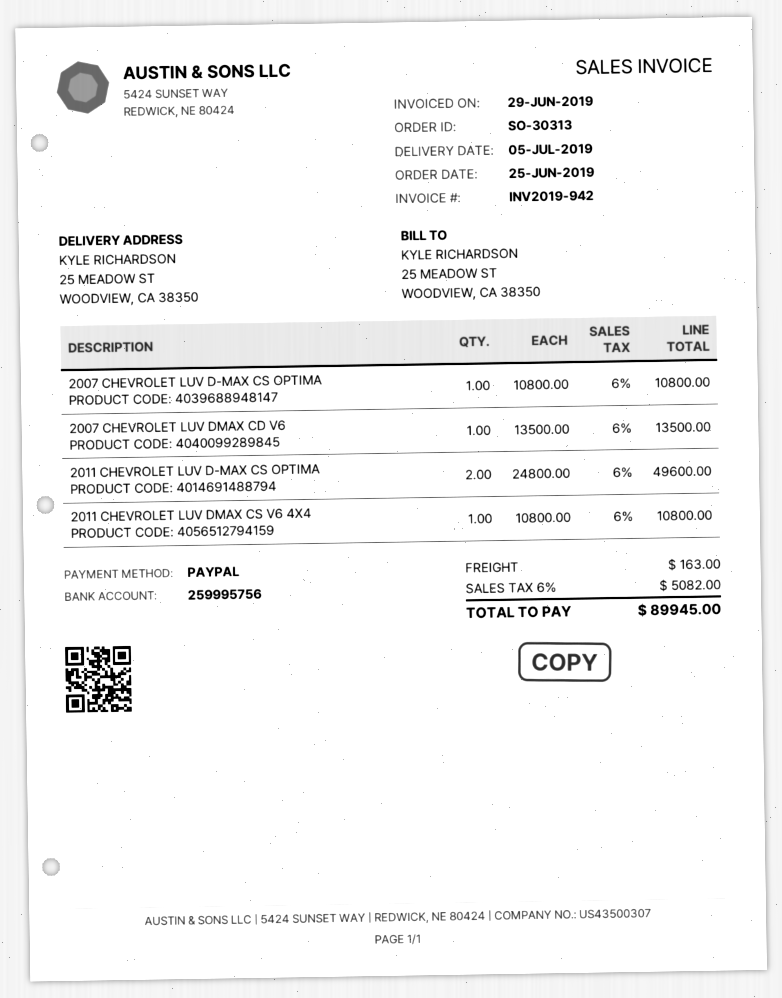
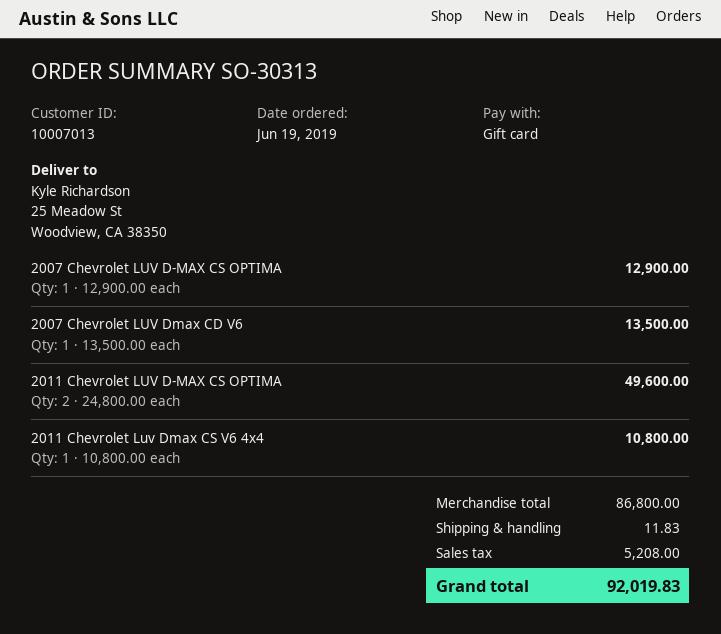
order date: 2019-06-25 -> 2019-06-19
payment method: PayPal -> gift card
2007 CHEVROLET LUV D-MAX CS OPTIMA: 1 x 10800.00 = 10800.00 -> 1 x 12900.00 = 12900.00
shipping: 163.00 -> 11.83
tax: 5082.00 -> 5208.00
total: 89945.00 -> 92019.83

